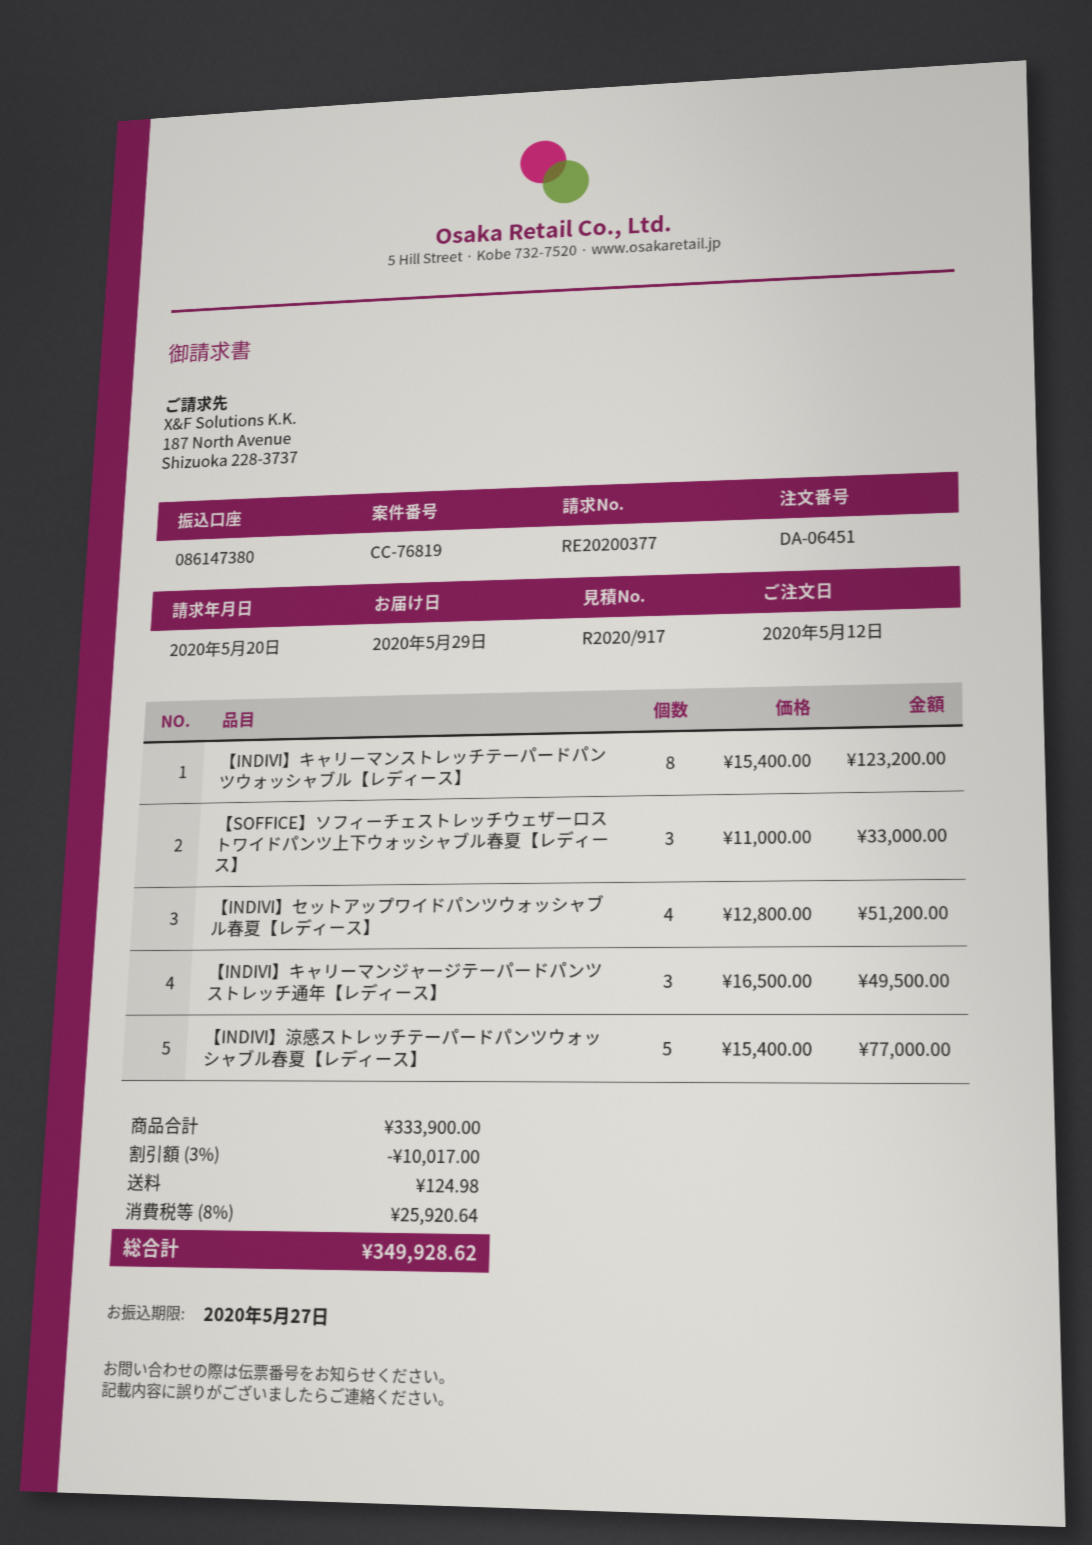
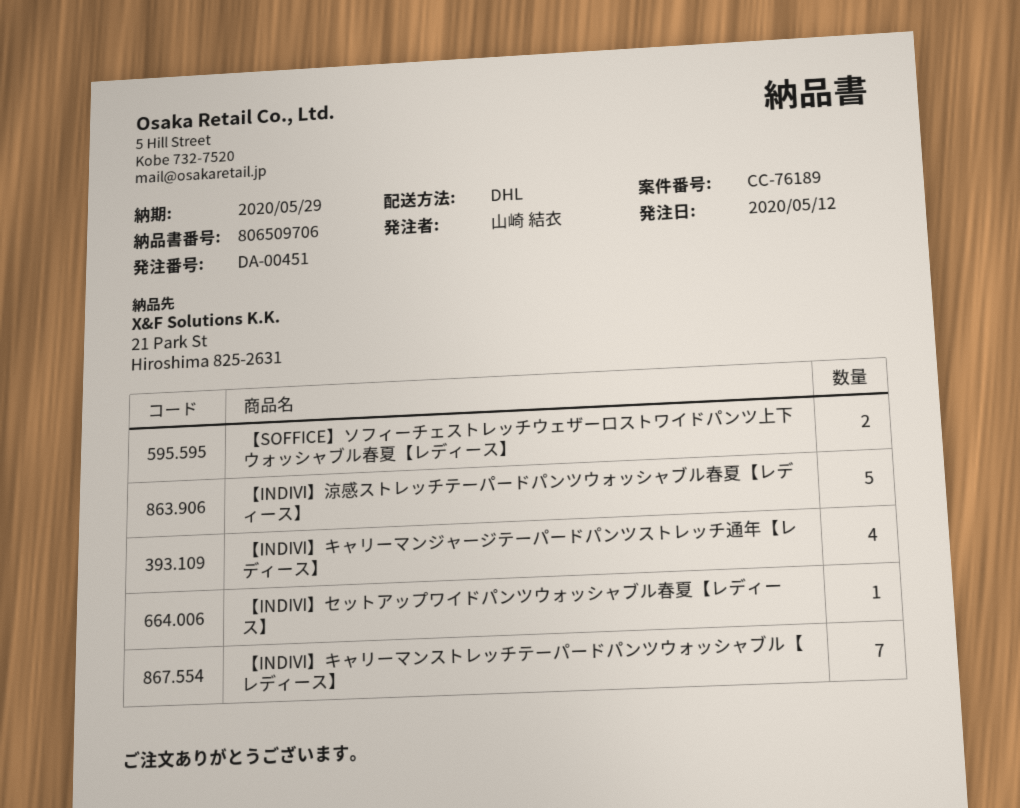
order number: DA-06451 -> DA-00451
reference: CC-76819 -> CC-76189
【INDIVI】キャリーマンストレッチテーパードパンツウォッシャブル【レディース】: 8 -> 7
【SOFFICE】ソフィーチェストレッチウェザーロストワイドパンツ上下ウォッシャブル春夏【レディース】: 3 -> 2
【INDIVI】セットアップワイドパンツウォッシャブル春夏【レディース】: 4 -> 1
【INDIVI】キャリーマンジャージテーパードパンツストレッチ通年【レディース】: 3 -> 4

